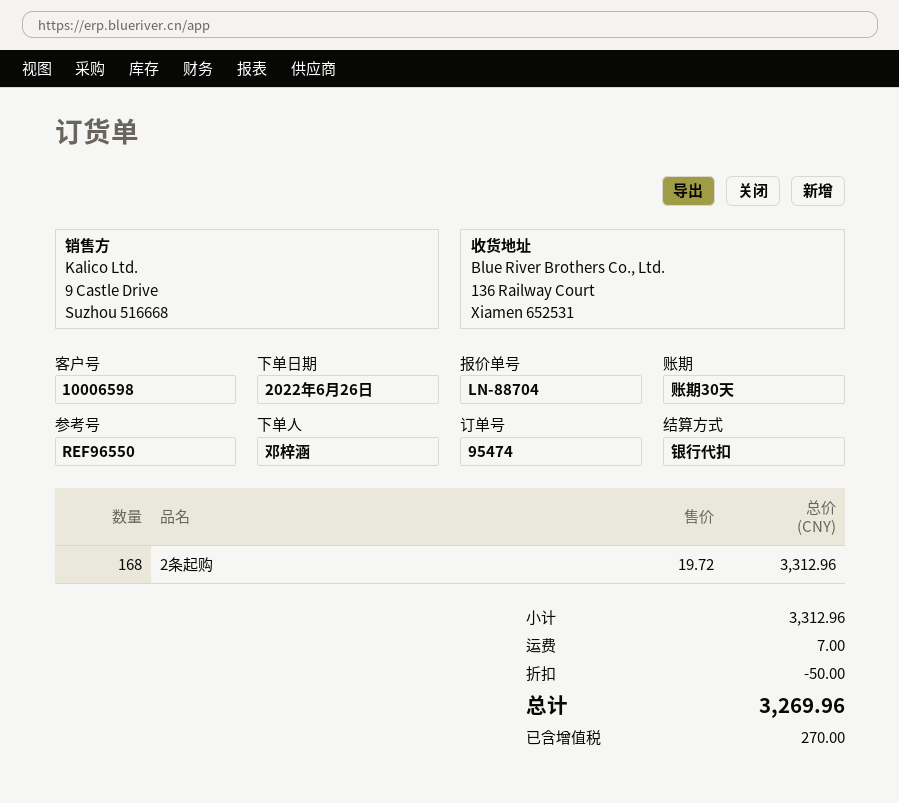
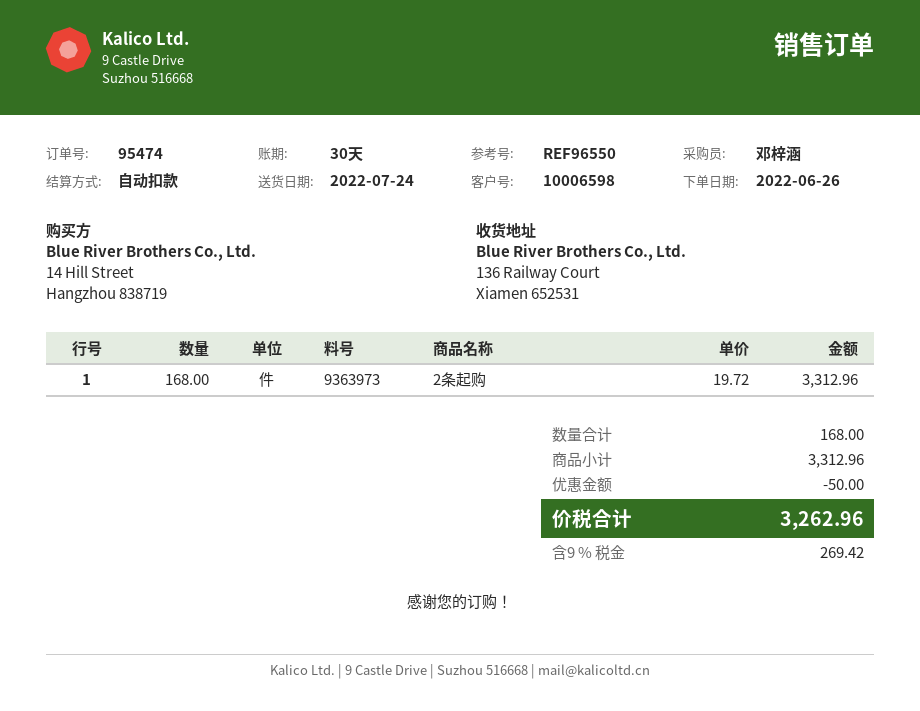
shipping: 7.00 -> none
tax: 270.00 -> 269.42
total: 3269.96 -> 3262.96

